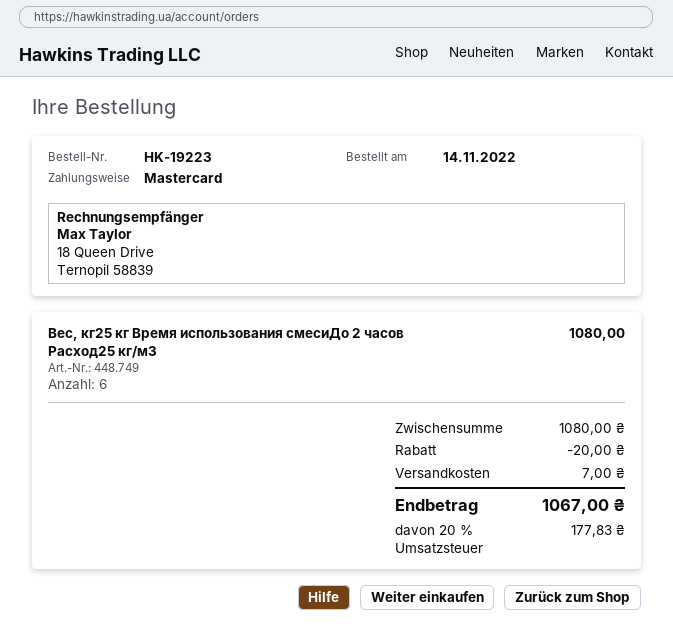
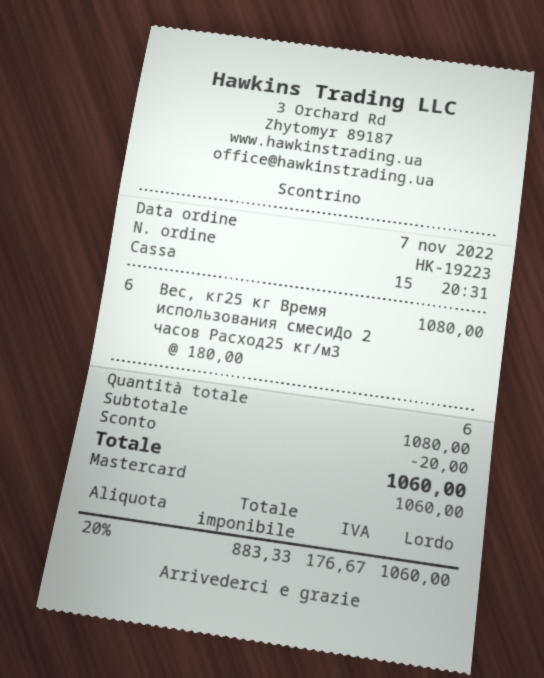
order date: 2022-11-14 -> 2022-11-07
shipping: 7.00 -> none
tax: 20% = 177.83 -> 20% = 176.67
total: 1067.00 -> 1060.00

